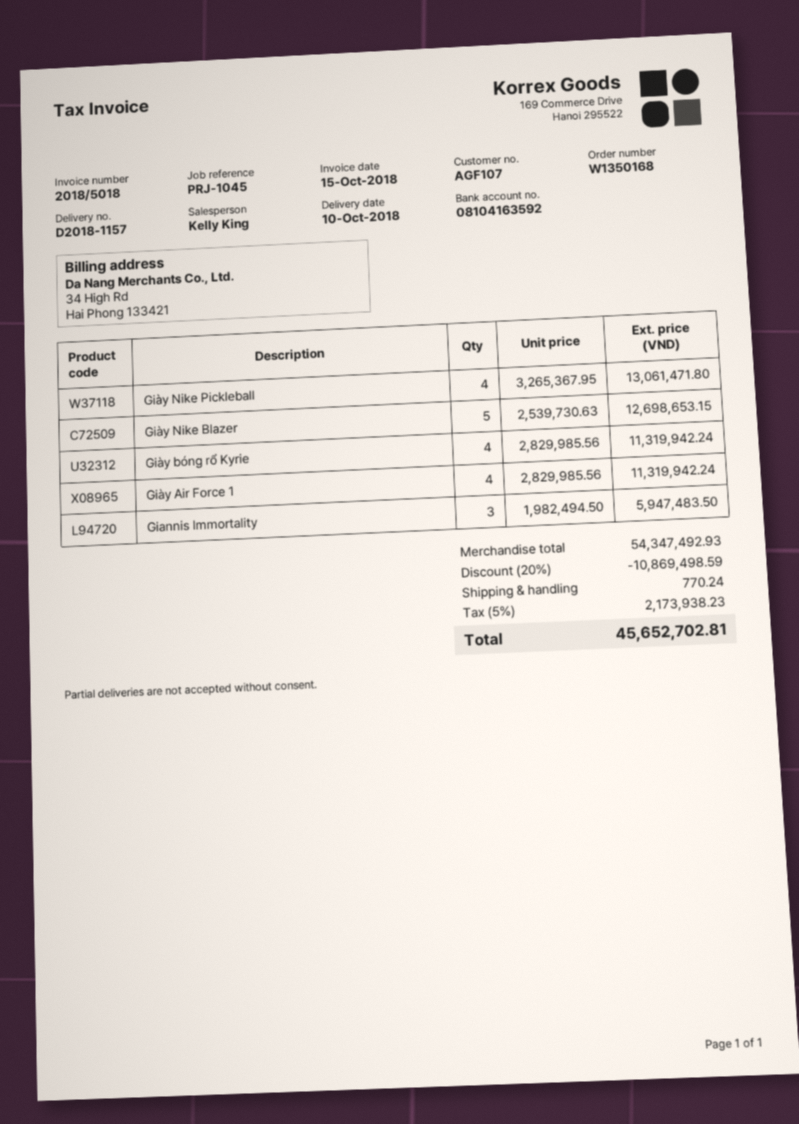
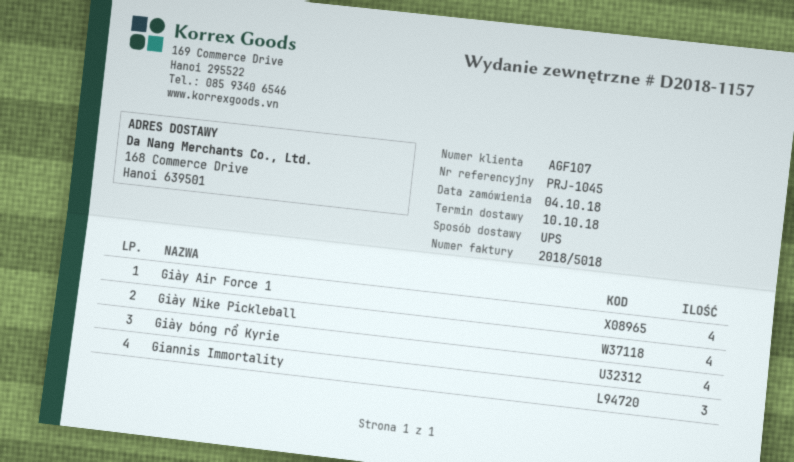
Giày Nike Blazer: 5 -> none

